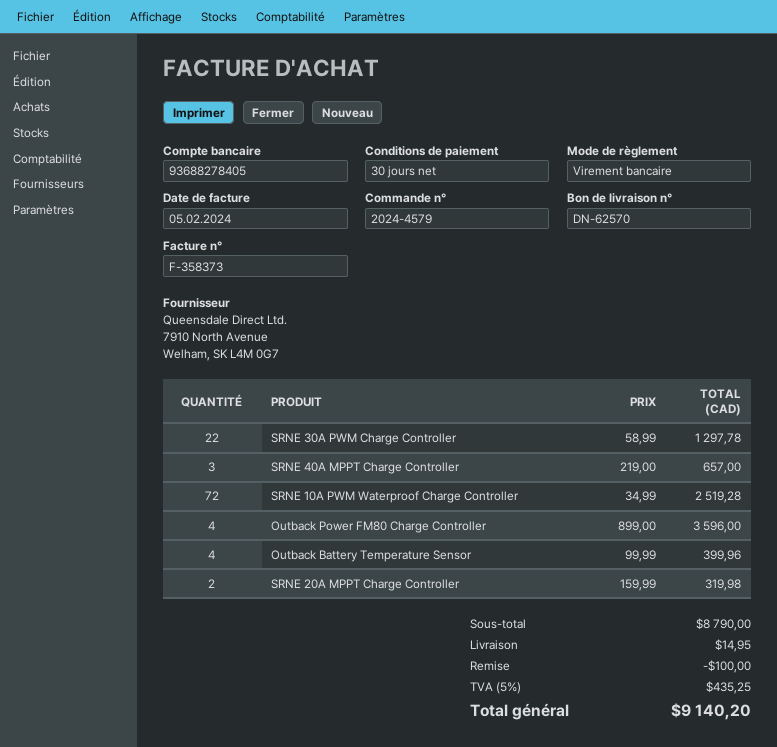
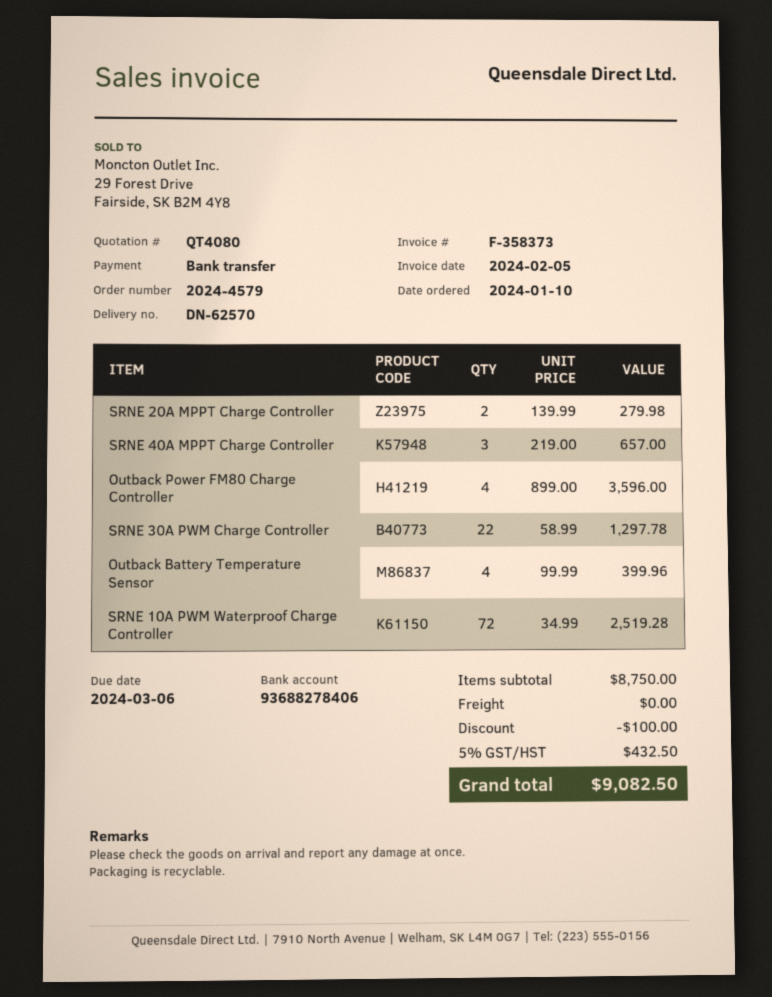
bank account: 93688278405 -> 93688278406
SRNE 20A MPPT Charge Controller: 2 x 159.99 = 319.98 -> 2 x 139.99 = 279.98
subtotal: 8790.00 -> 8750.00
shipping: 14.95 -> 0.00
tax: 5% = 435.25 -> 5% = 432.50
total: 9140.20 -> 9082.50

